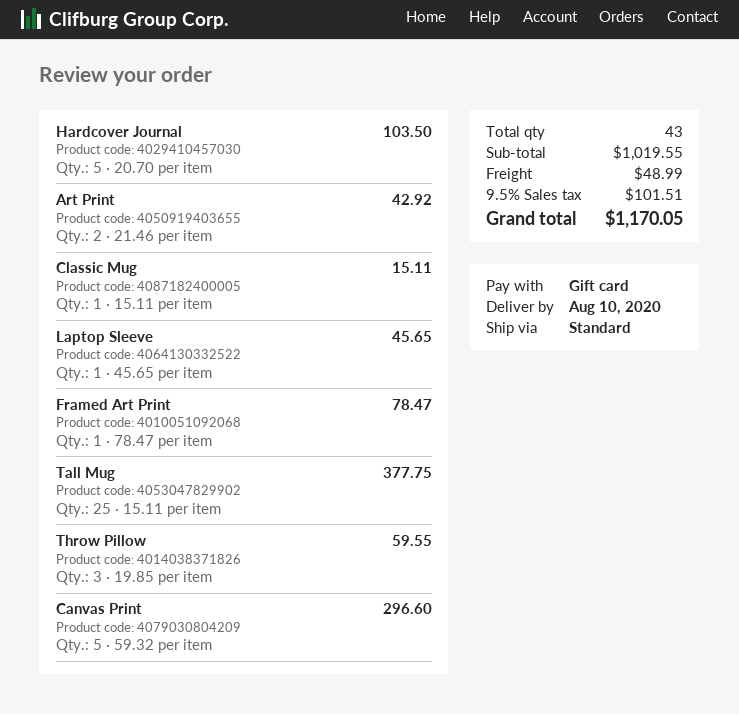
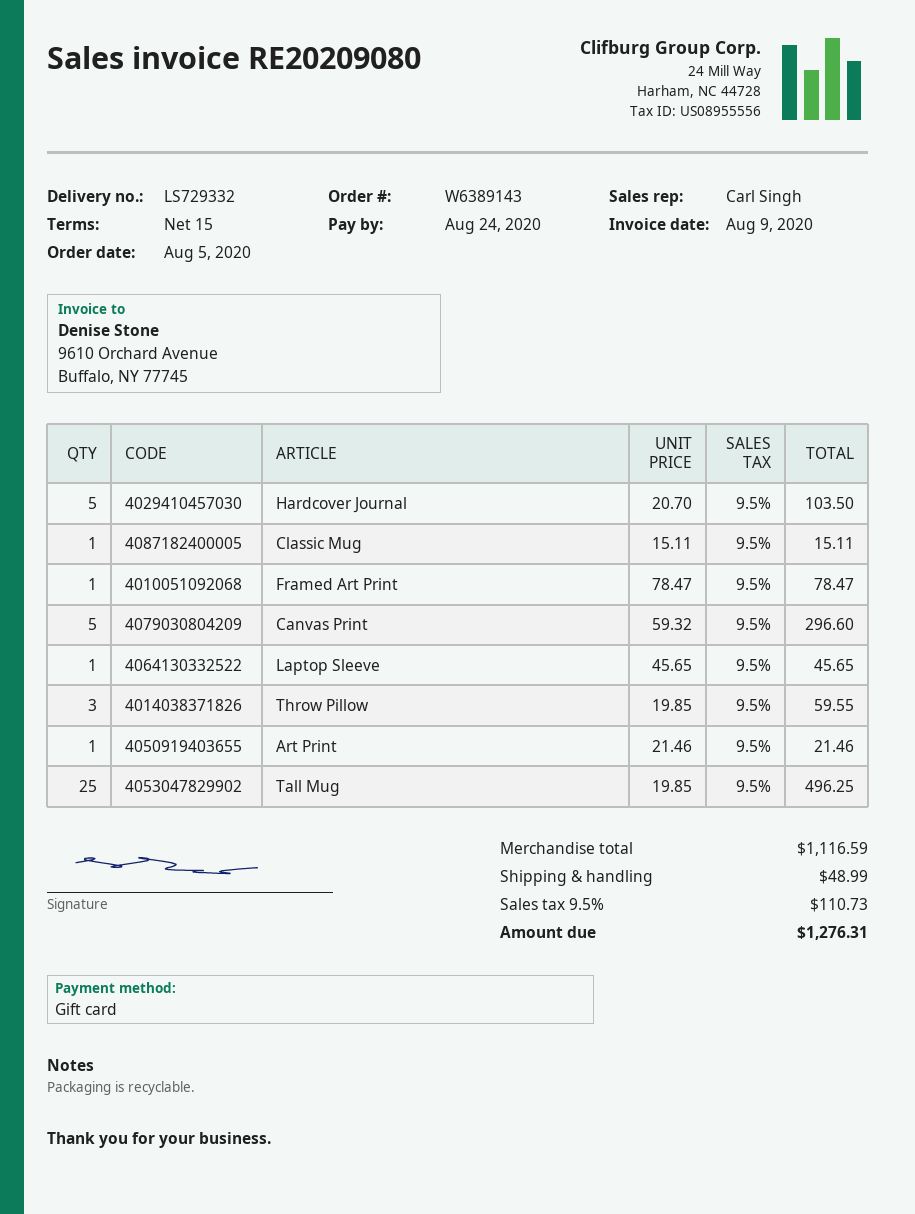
Art Print: 2 x 21.46 = 42.92 -> 1 x 21.46 = 21.46
Tall Mug: 25 x 15.11 = 377.75 -> 25 x 19.85 = 496.25
subtotal: 1019.55 -> 1116.59
tax: 9.5% = 101.51 -> 9.5% = 110.73
total: 1170.05 -> 1276.31

